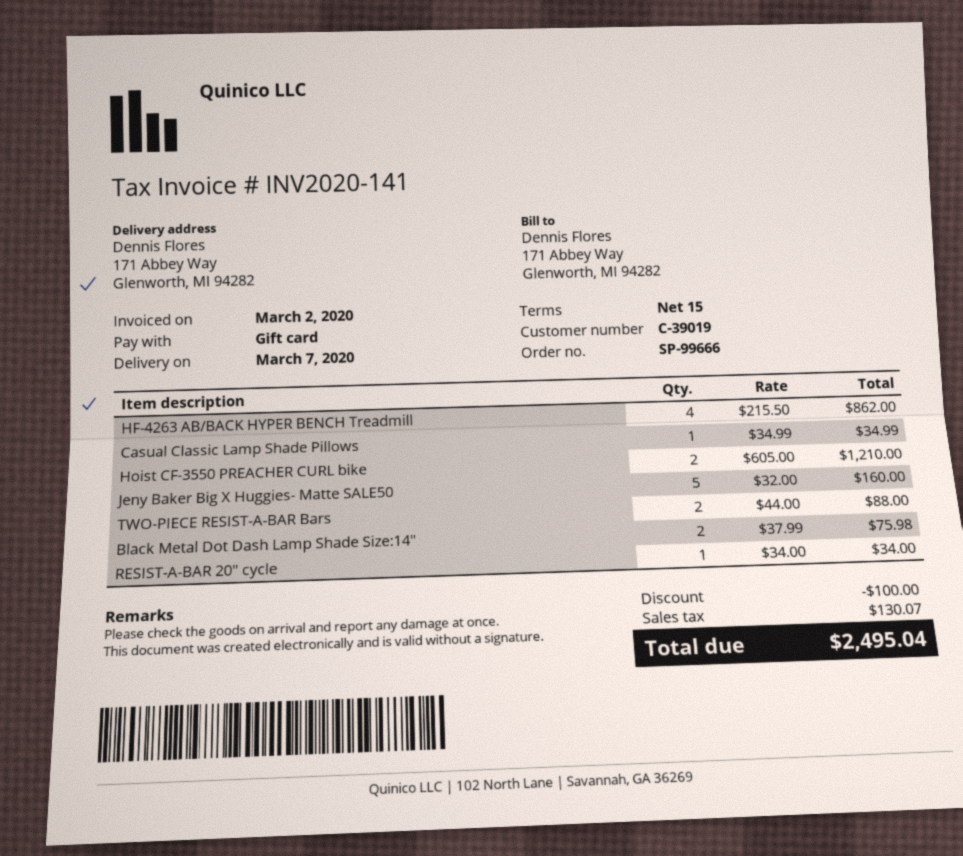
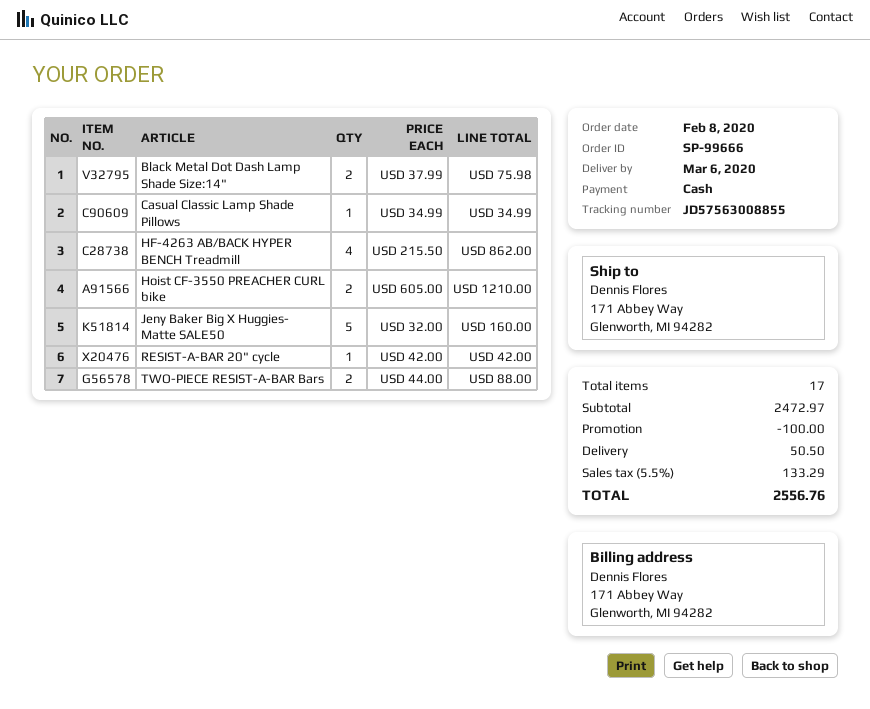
delivery date: 2020-03-07 -> 2020-03-06
payment method: gift card -> cash
RESIST-A-BAR 20" cycle: 1 x 34.00 = 34.00 -> 1 x 42.00 = 42.00
shipping: none -> 50.50
tax: 130.07 -> 133.29
total: 2495.04 -> 2556.76

